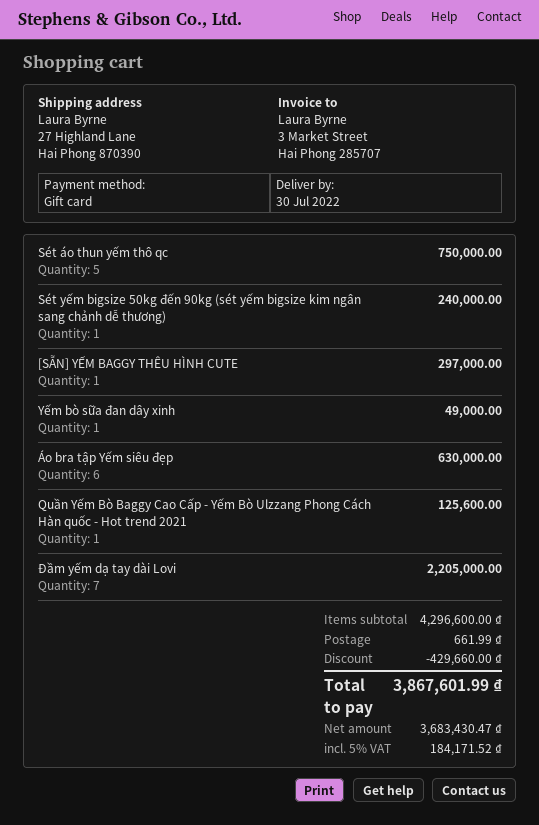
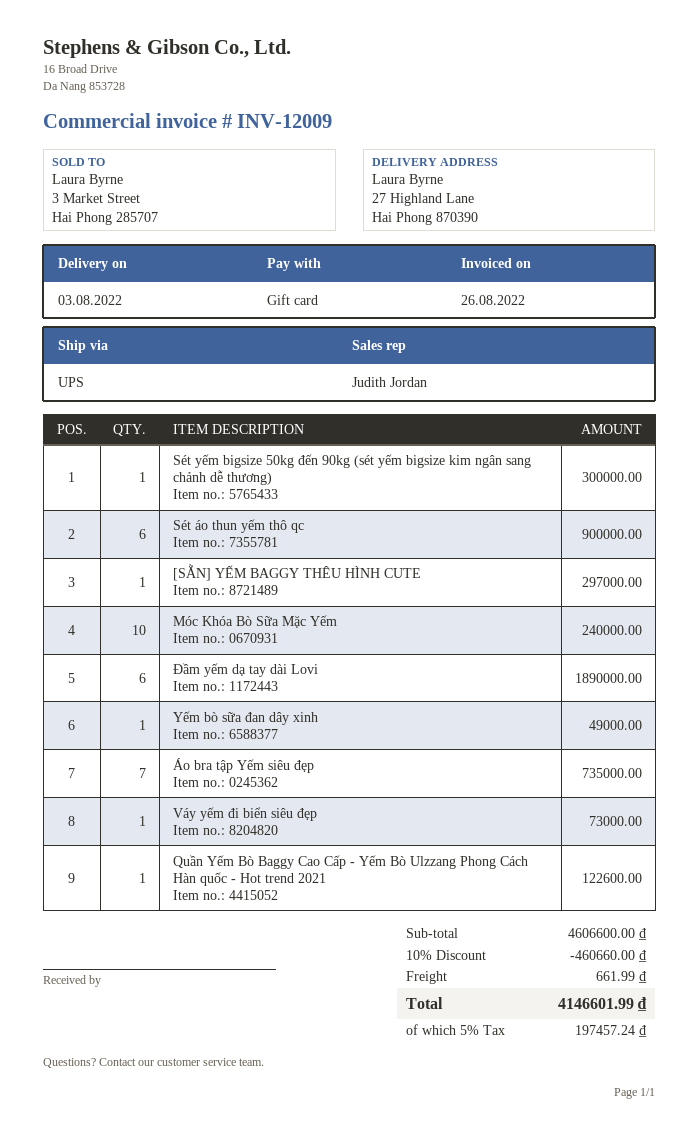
delivery date: 2022-07-30 -> 2022-08-03
Sét áo thun yếm thô qc: 5 for 750000.00 -> 6 for 900000.00
Sét yếm bigsize 50kg đến 90kg (sét yếm bigsize kim ngân sang chảnh dễ thương): 1 for 240000.00 -> 1 for 300000.00
Áo bra tập Yếm siêu đẹp: 6 for 630000.00 -> 7 for 735000.00
Quần Yếm Bò Baggy Cao Cấp - Yếm Bò Ulzzang Phong Cách Hàn quốc - Hot trend 2021: 1 for 125600.00 -> 1 for 122600.00
Đầm yếm dạ tay dài Lovi: 7 for 2205000.00 -> 6 for 1890000.00
Móc Khóa Bò Sữa Mặc Yếm: none -> 10 for 240000.00
Váy yếm đi biển siêu đẹp: none -> 1 for 73000.00
subtotal: 4296600.00 -> 4606600.00
discount: 429660.00 -> 460660.00
tax: 5% = 184171.52 -> 5% = 197457.24
total: 3867601.99 -> 4146601.99

